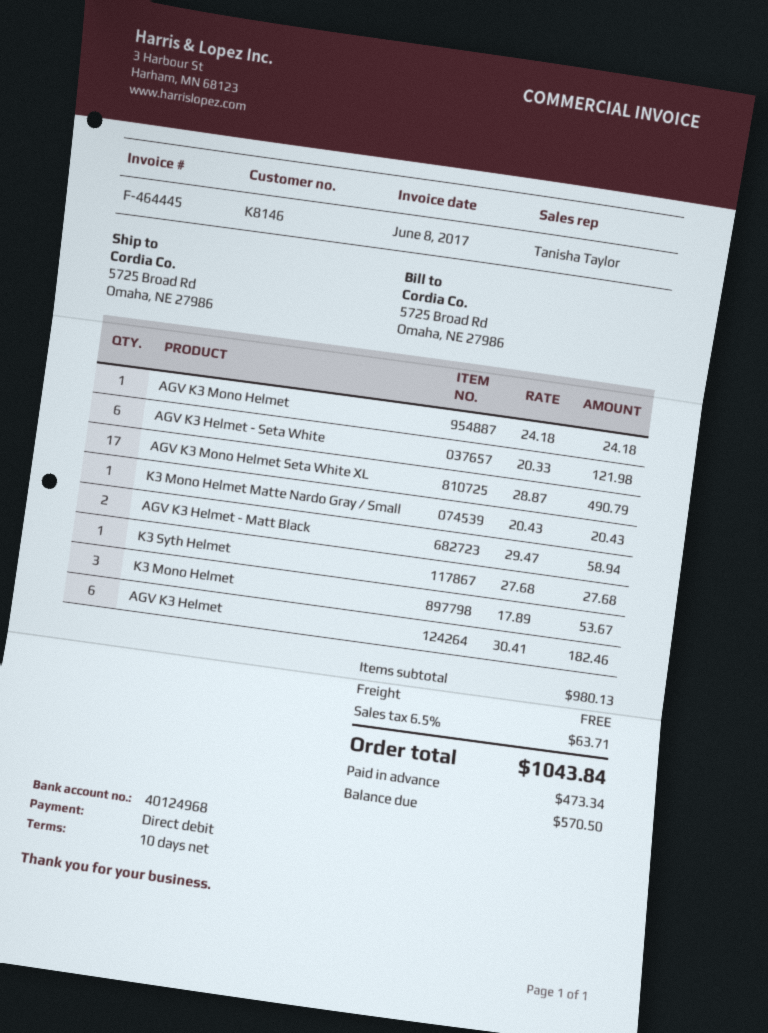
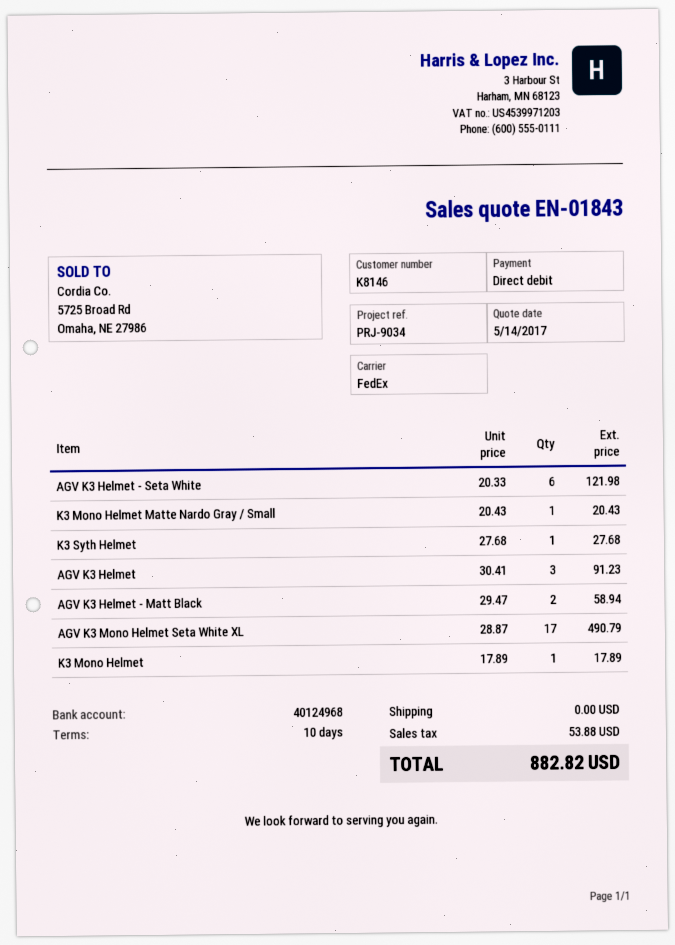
AGV K3 Mono Helmet: 1 x 24.18 = 24.18 -> none
K3 Mono Helmet: 3 x 17.89 = 53.67 -> 1 x 17.89 = 17.89
AGV K3 Helmet: 6 x 30.41 = 182.46 -> 3 x 30.41 = 91.23
tax: 63.71 -> 53.88
total: 1043.84 -> 882.82

